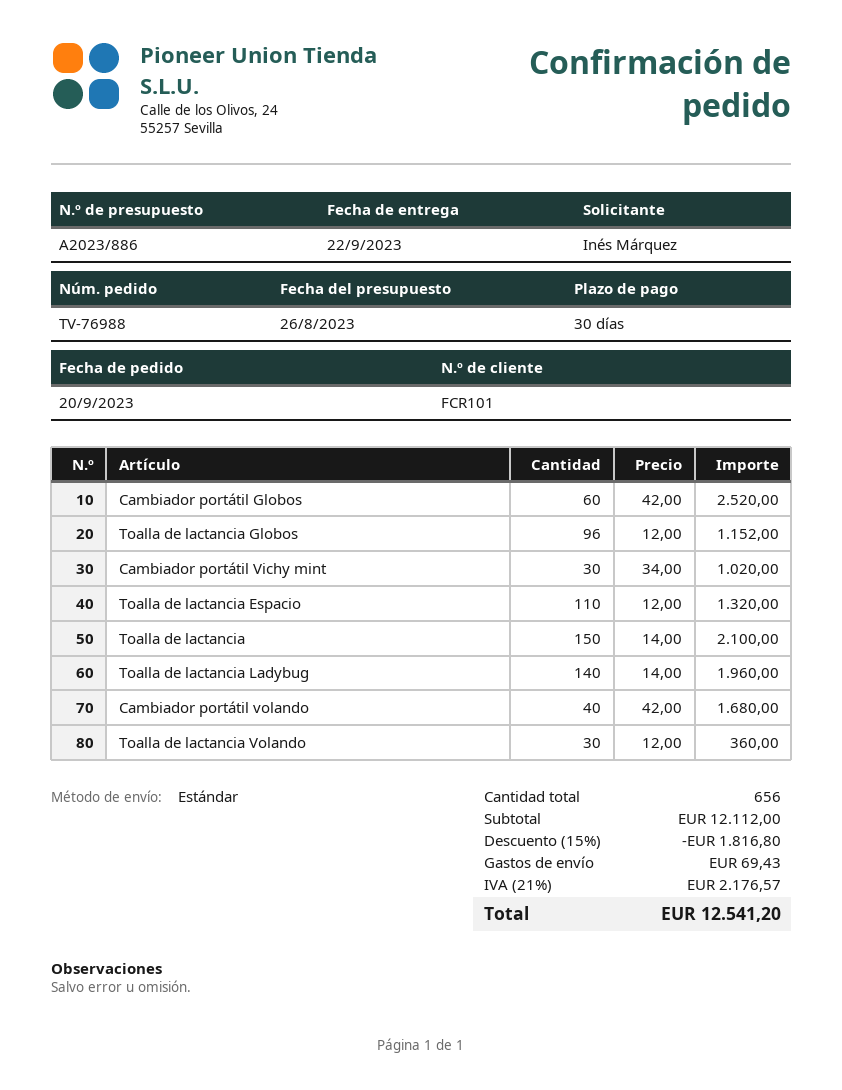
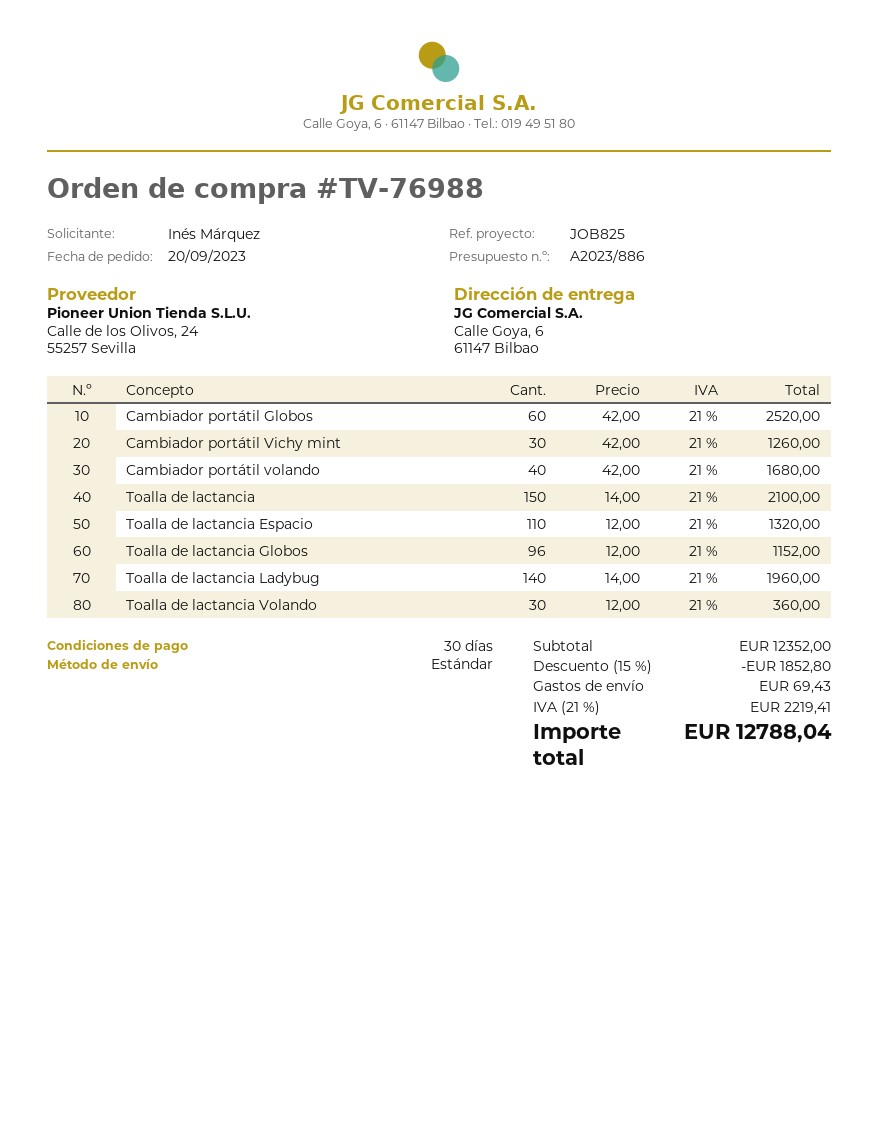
Cambiador portátil Vichy mint: 30 x 34.00 = 1020.00 -> 30 x 42.00 = 1260.00
subtotal: 12112.00 -> 12352.00
discount: 15% = 1816.80 -> 15% = 1852.80
tax: 21% = 2176.57 -> 21% = 2219.41
total: 12541.20 -> 12788.04

